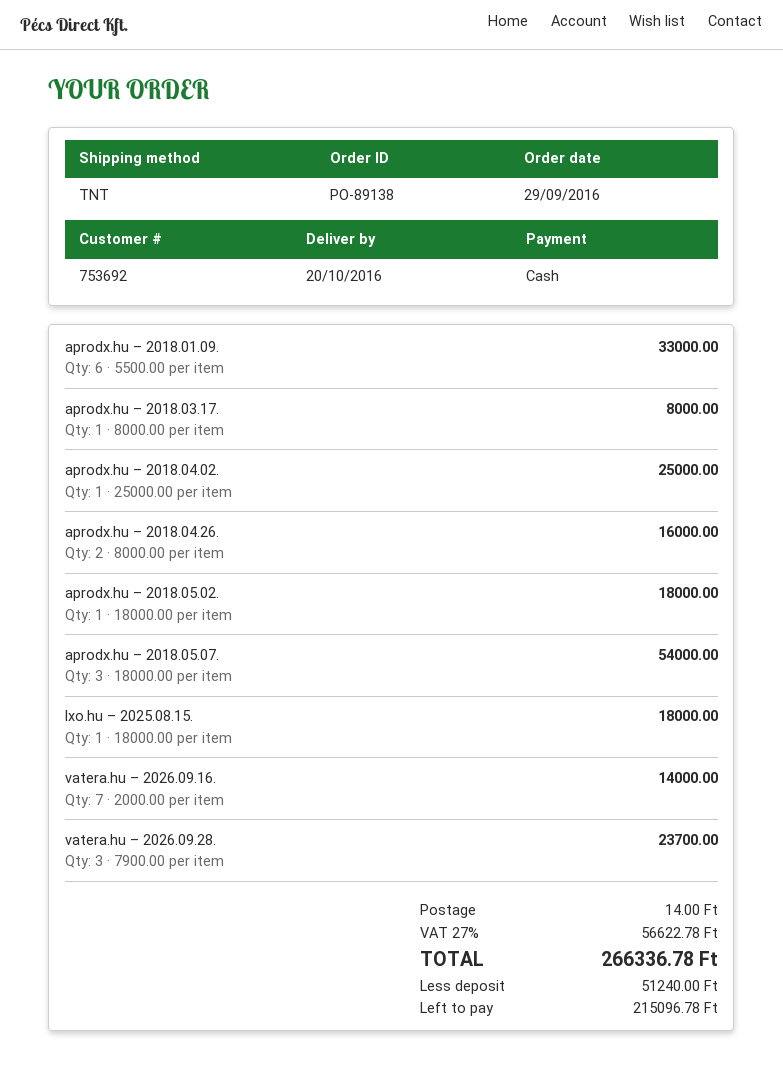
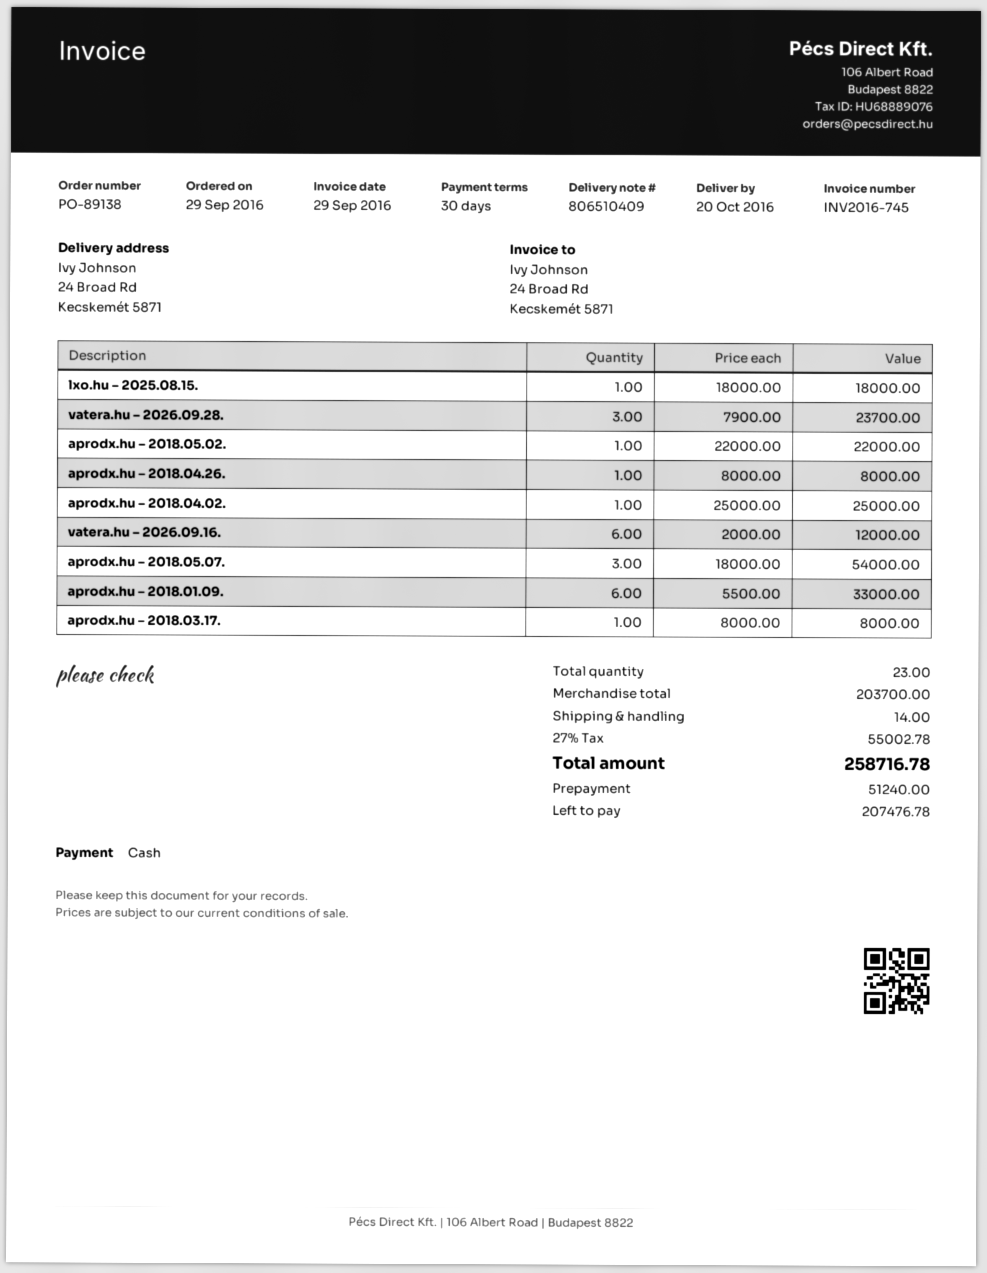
aprodx.hu – 2018.04.26.: 2 x 8000.00 = 16000.00 -> 1 x 8000.00 = 8000.00
aprodx.hu – 2018.05.02.: 1 x 18000.00 = 18000.00 -> 1 x 22000.00 = 22000.00
vatera.hu – 2026.09.16.: 7 x 2000.00 = 14000.00 -> 6 x 2000.00 = 12000.00
tax: 27% = 56622.78 -> 27% = 55002.78
total: 266336.78 -> 258716.78
balance: 215096.78 -> 207476.78

